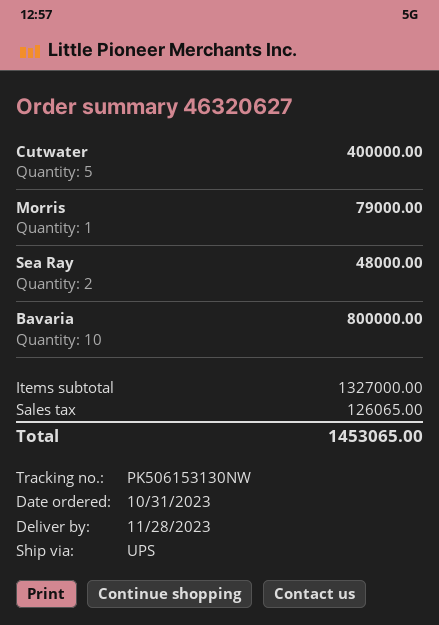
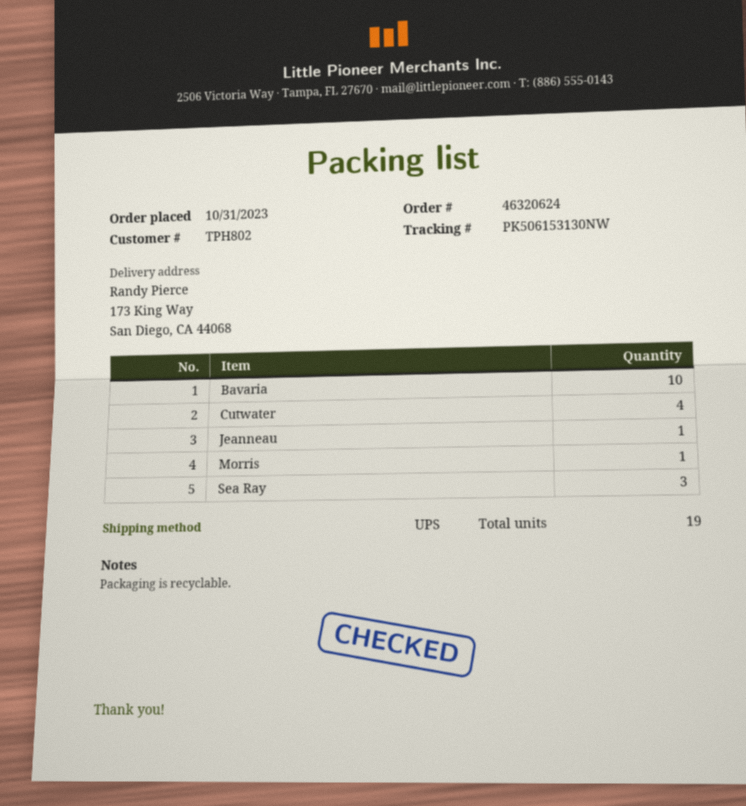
order number: 46320627 -> 46320624
Cutwater: 5 -> 4
Sea Ray: 2 -> 3
Jeanneau: none -> 1

